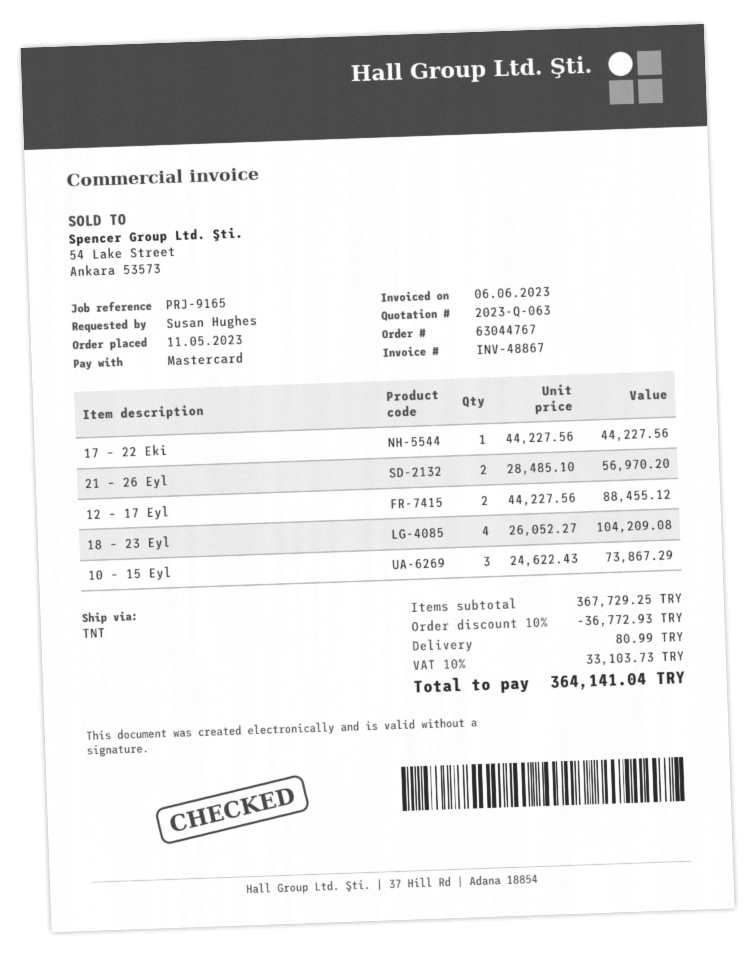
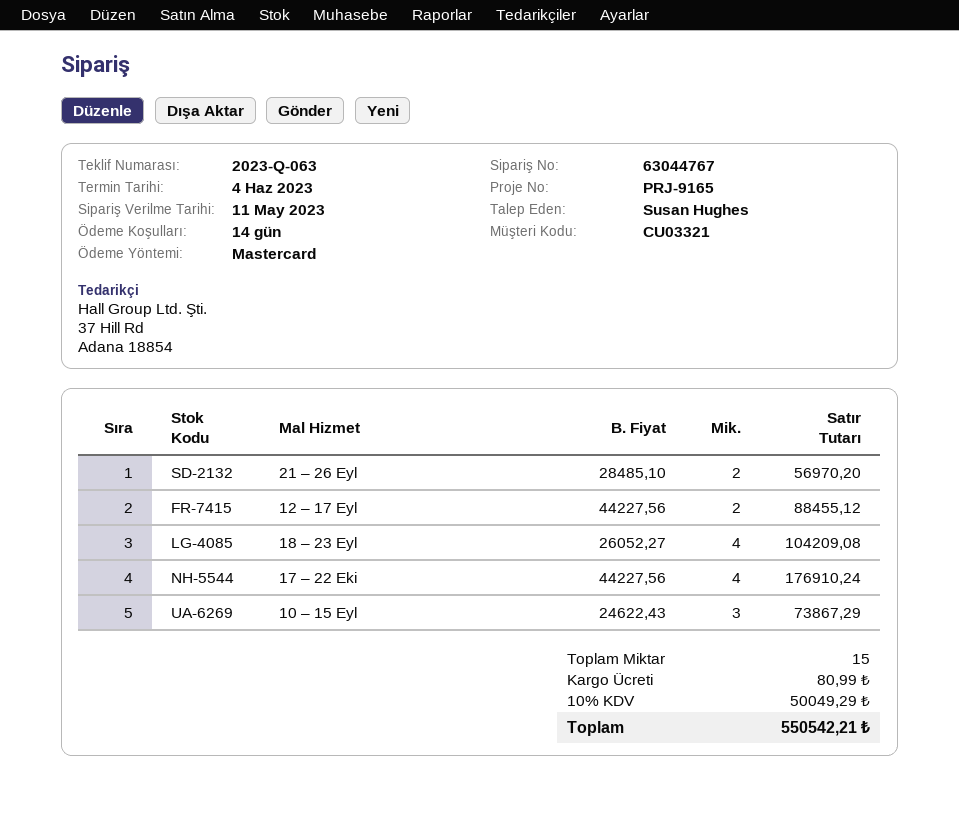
17 – 22 Eki: 1 x 44227.56 = 44227.56 -> 4 x 44227.56 = 176910.24
discount: 10% = 36772.93 -> none
tax: 10% = 33103.73 -> 10% = 50049.29
total: 364141.04 -> 550542.21

